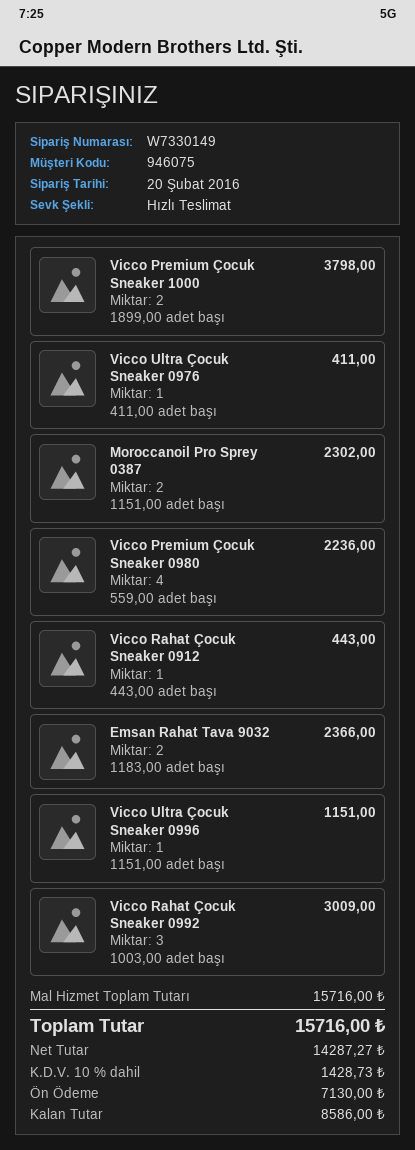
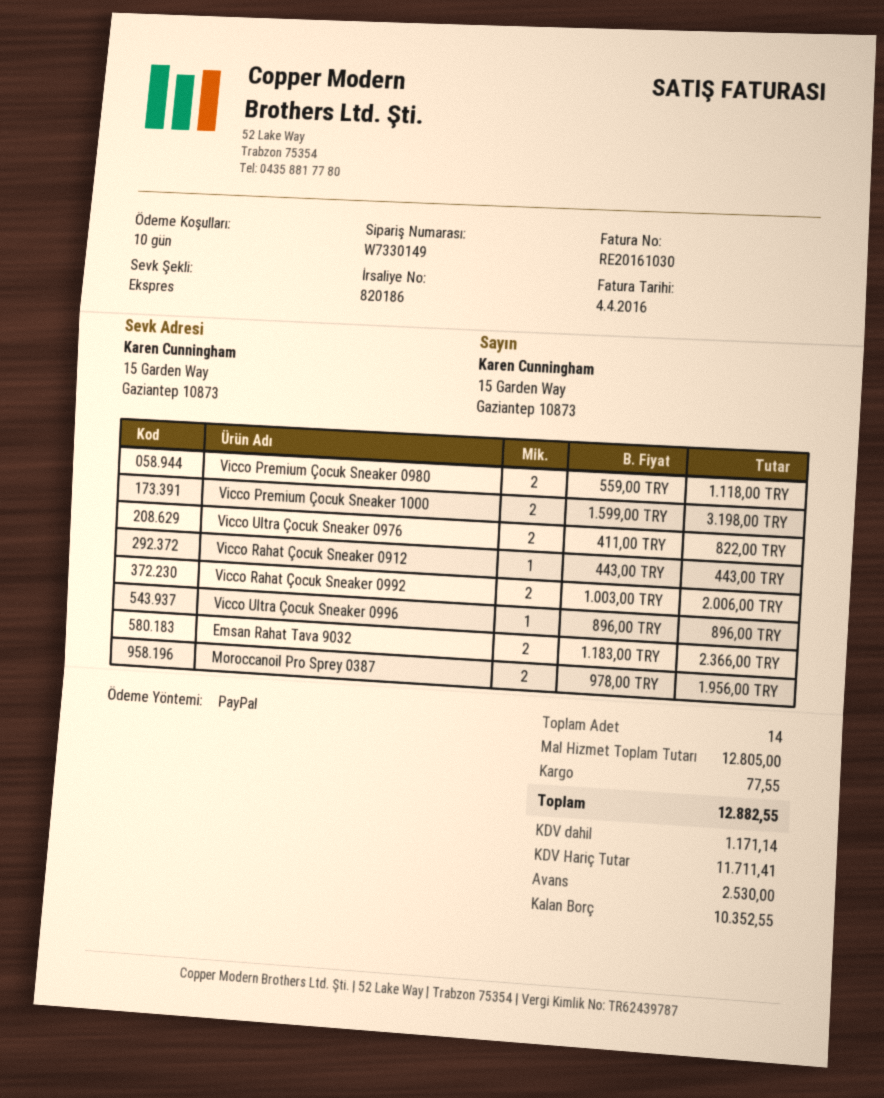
Vicco Premium Çocuk Sneaker 1000: 2 x 1899.00 = 3798.00 -> 2 x 1599.00 = 3198.00
Vicco Ultra Çocuk Sneaker 0976: 1 x 411.00 = 411.00 -> 2 x 411.00 = 822.00
Moroccanoil Pro Sprey 0387: 2 x 1151.00 = 2302.00 -> 2 x 978.00 = 1956.00
Vicco Premium Çocuk Sneaker 0980: 4 x 559.00 = 2236.00 -> 2 x 559.00 = 1118.00
Vicco Ultra Çocuk Sneaker 0996: 1 x 1151.00 = 1151.00 -> 1 x 896.00 = 896.00
Vicco Rahat Çocuk Sneaker 0992: 3 x 1003.00 = 3009.00 -> 2 x 1003.00 = 2006.00
subtotal: 15716.00 -> 12805.00
shipping: none -> 77.55
net: 14287.27 -> 11711.41
tax: 1428.73 -> 1171.14
total: 15716.00 -> 12882.55
deposit: 7130.00 -> 2530.00
balance: 8586.00 -> 10352.55

